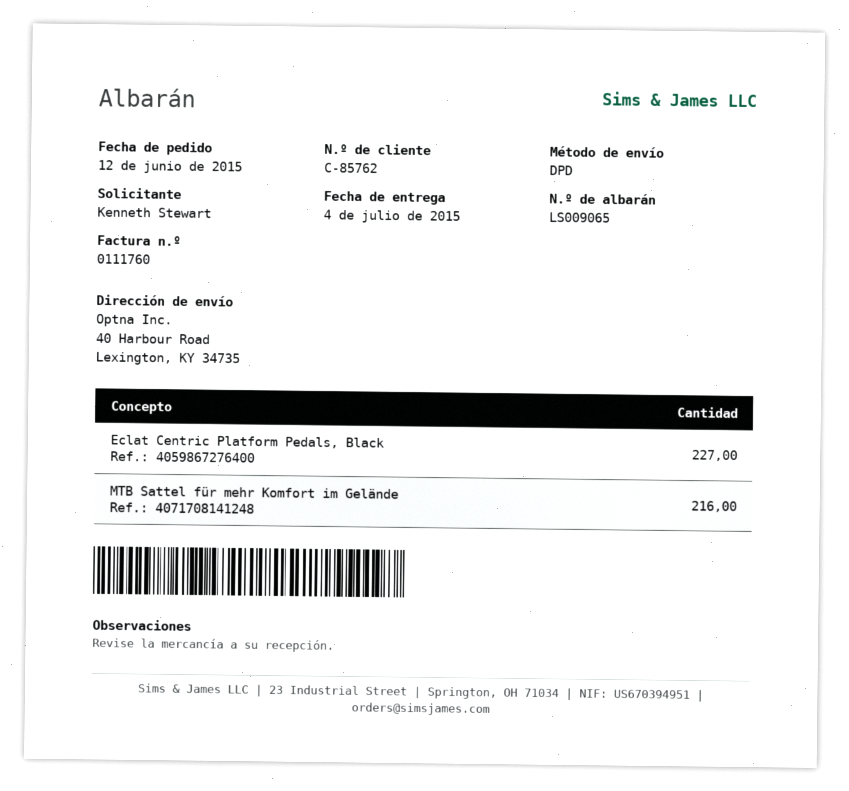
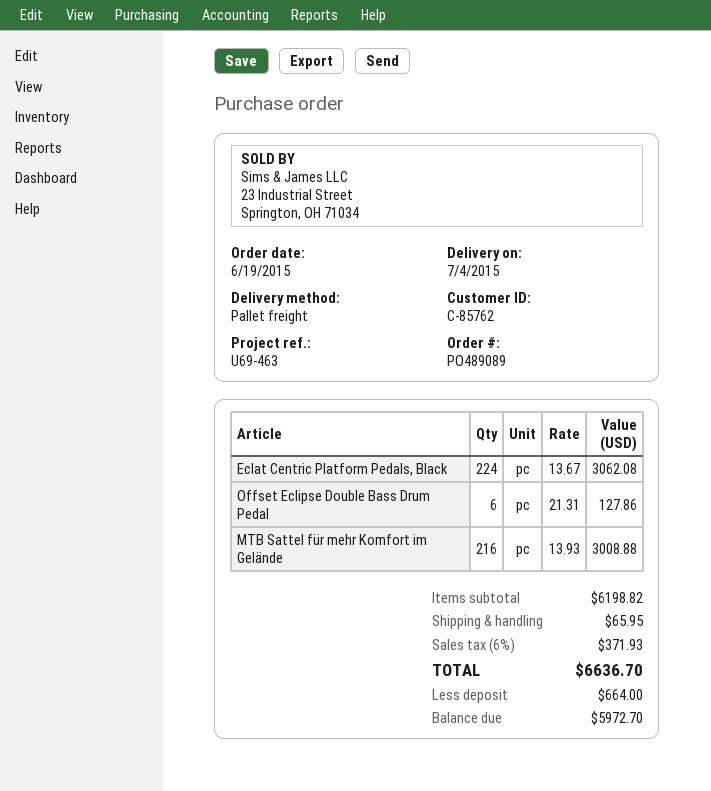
order date: 2015-06-12 -> 2015-06-19
shipping method: DPD -> pallet freight
Eclat Centric Platform Pedals, Black: 227 -> 224
Offset Eclipse Double Bass Drum Pedal: none -> 6

